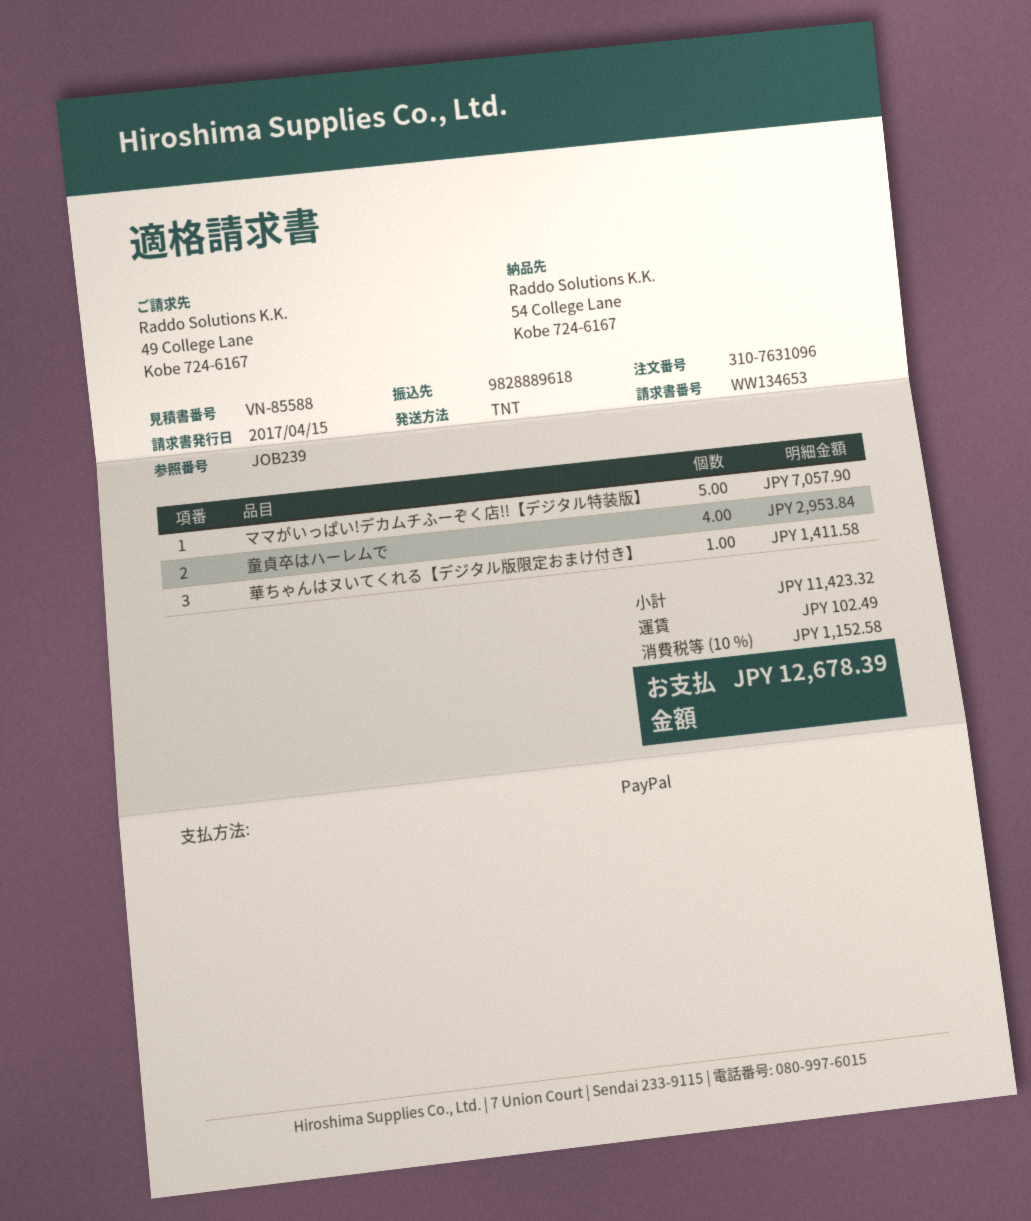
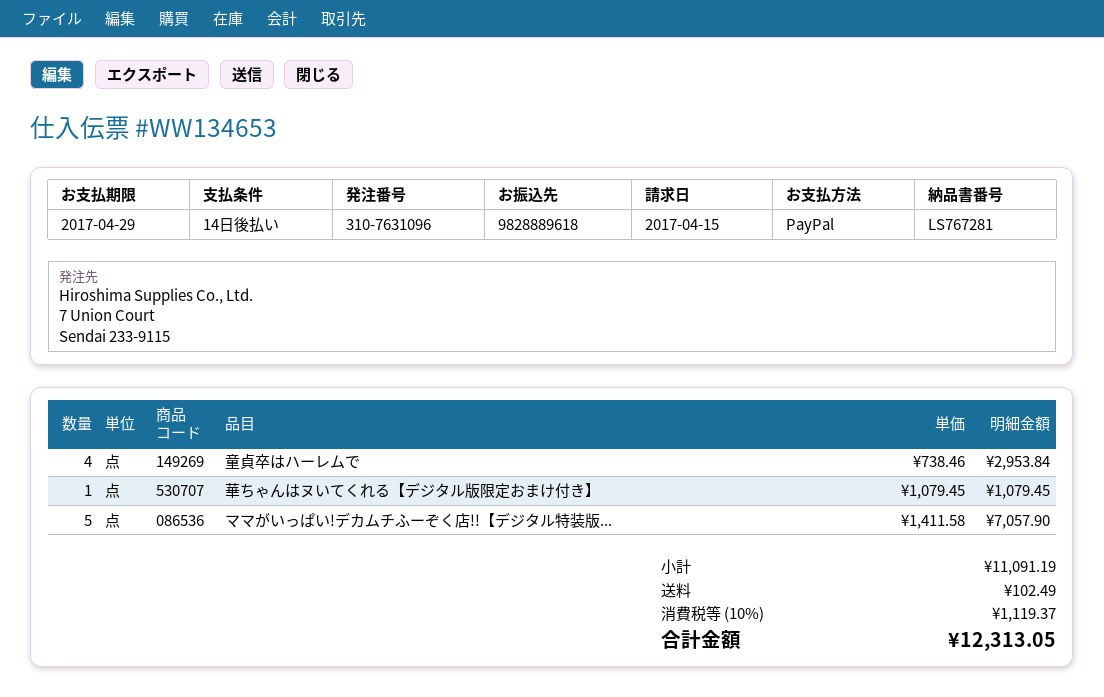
華ちゃんはヌいてくれる【デジタル版限定おまけ付き】: 1 for 1411.58 -> 1 for 1079.45
subtotal: 11423.32 -> 11091.19
tax: 10% = 1152.58 -> 10% = 1119.37
total: 12678.39 -> 12313.05

